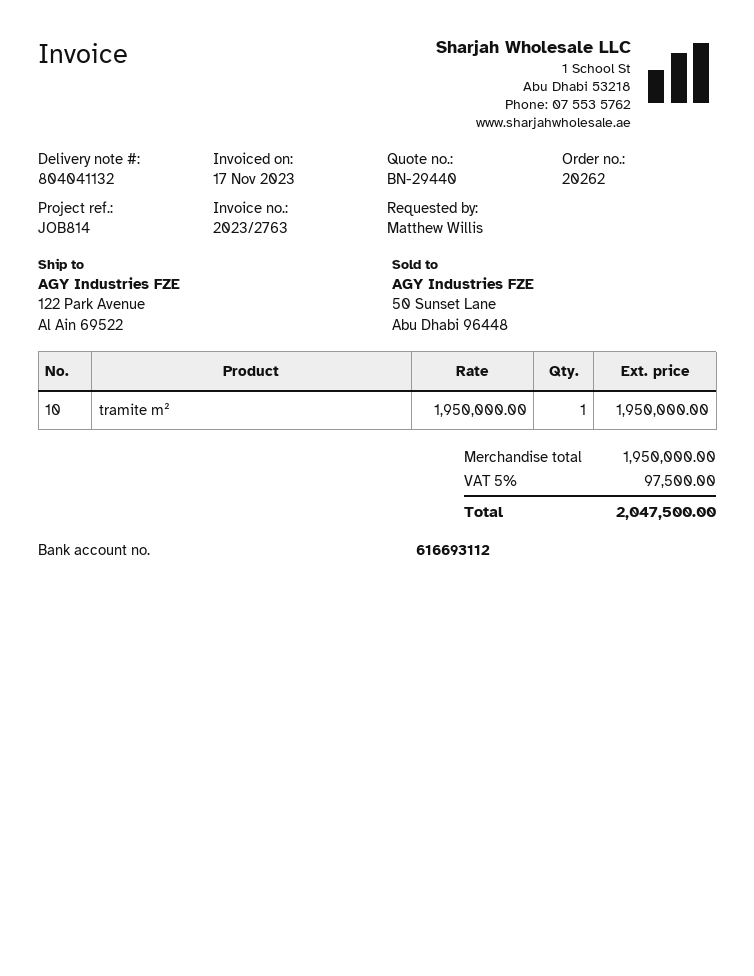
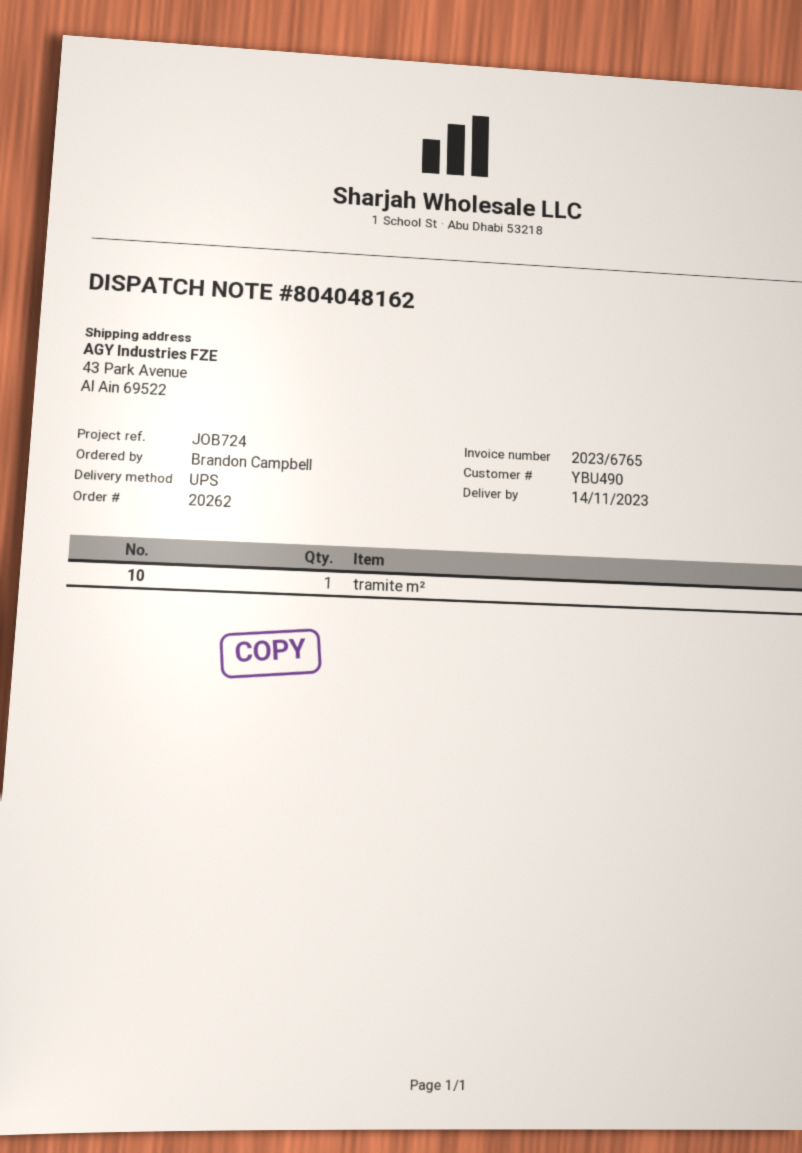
delivery note number: 804041132 -> 804048162
invoice number: 2023/2763 -> 2023/6765
reference: JOB814 -> JOB724
ordered by: Matthew Willis -> Brandon Campbell
ship to: 122 Park Avenue, Al Ain 69522 -> 43 Park Avenue, Al Ain 69522

